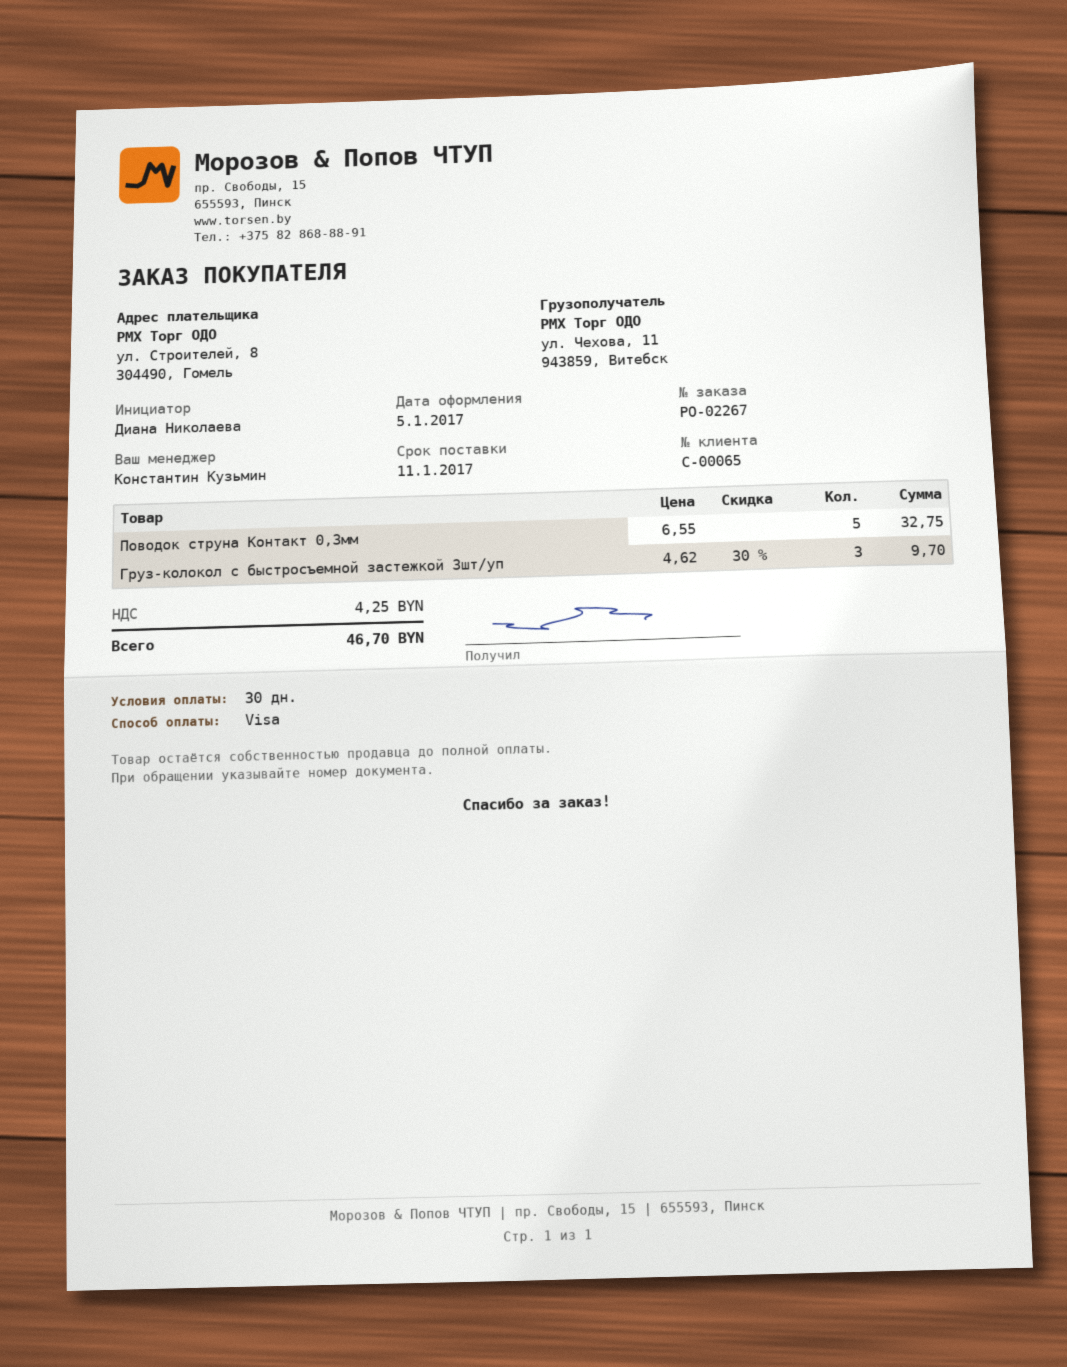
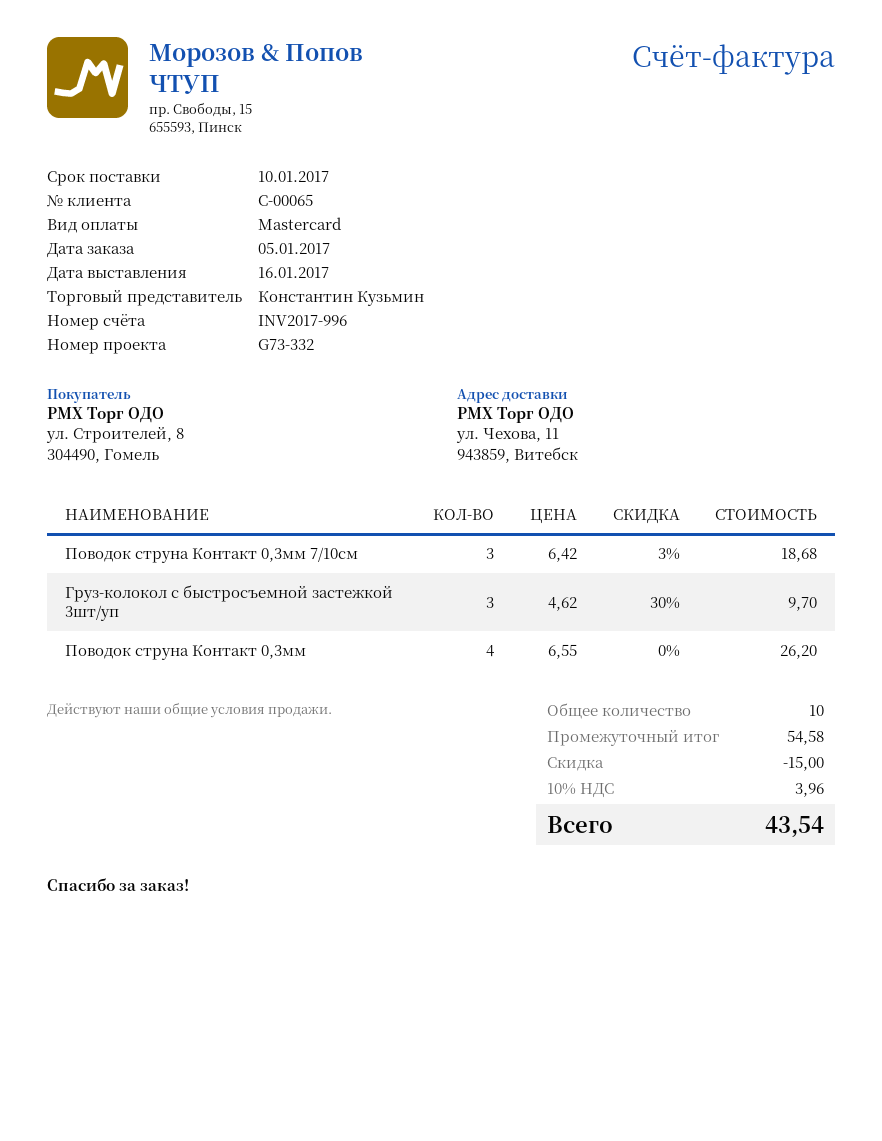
delivery date: 2017-01-11 -> 2017-01-10
payment method: Visa -> Mastercard
Поводок струна Контакт 0,3мм: 5 x 6.55 = 32.75 -> 4 x 6.55 = 26.20
Поводок струна Контакт 0,3мм 7/10см: none -> 3 x 6.42 - 3% = 18.68
discount: none -> 15.00
tax: 4.25 -> 3.96
total: 46.70 -> 43.54

